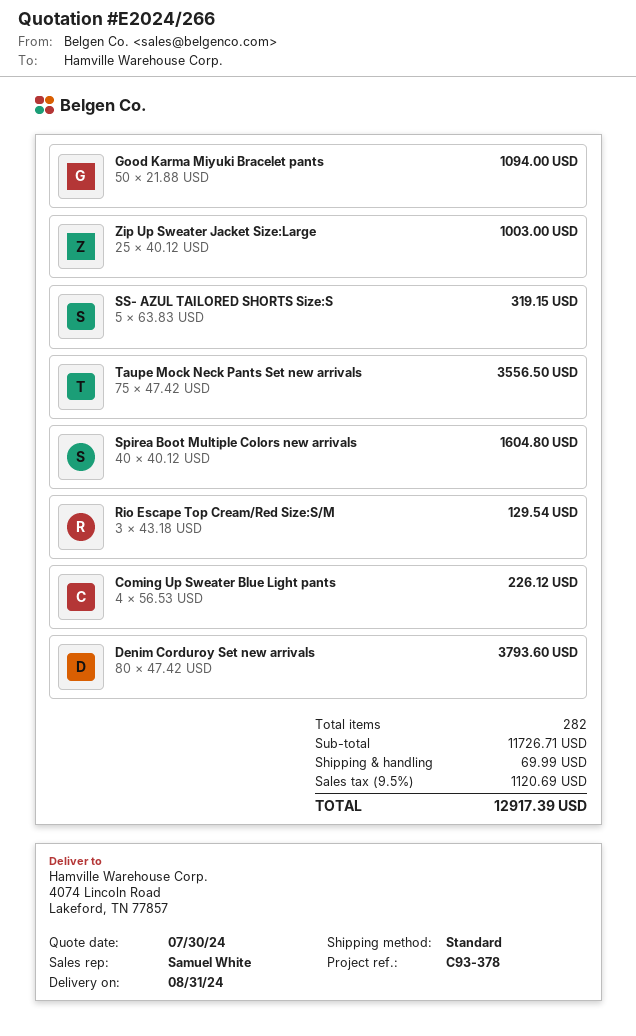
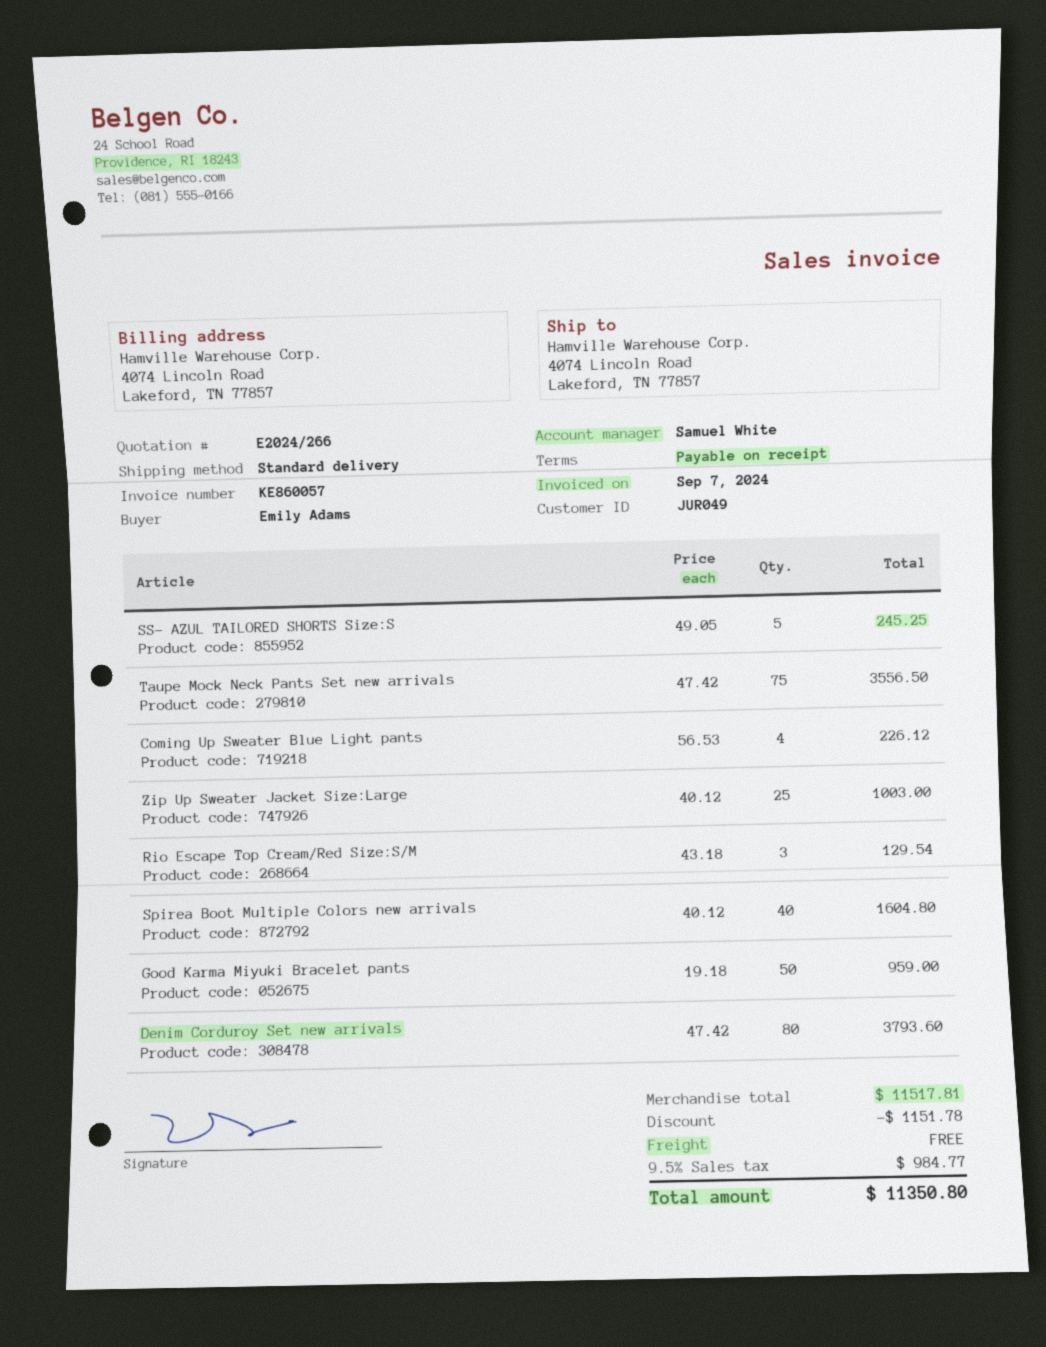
Good Karma Miyuki Bracelet pants: 50 x 21.88 = 1094.00 -> 50 x 19.18 = 959.00
SS- AZUL TAILORED SHORTS Size:S: 5 x 63.83 = 319.15 -> 5 x 49.05 = 245.25
subtotal: 11726.71 -> 11517.81
discount: none -> 1151.78
shipping: 69.99 -> 0.00
tax: 9.5% = 1120.69 -> 9.5% = 984.77
total: 12917.39 -> 11350.80

